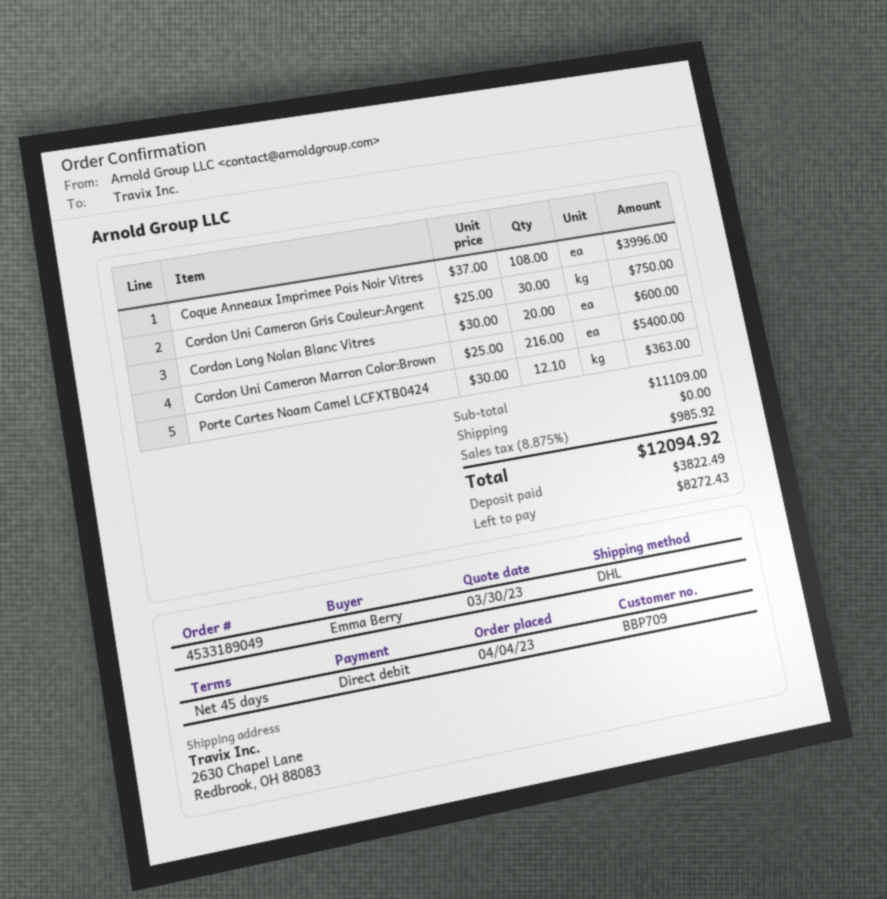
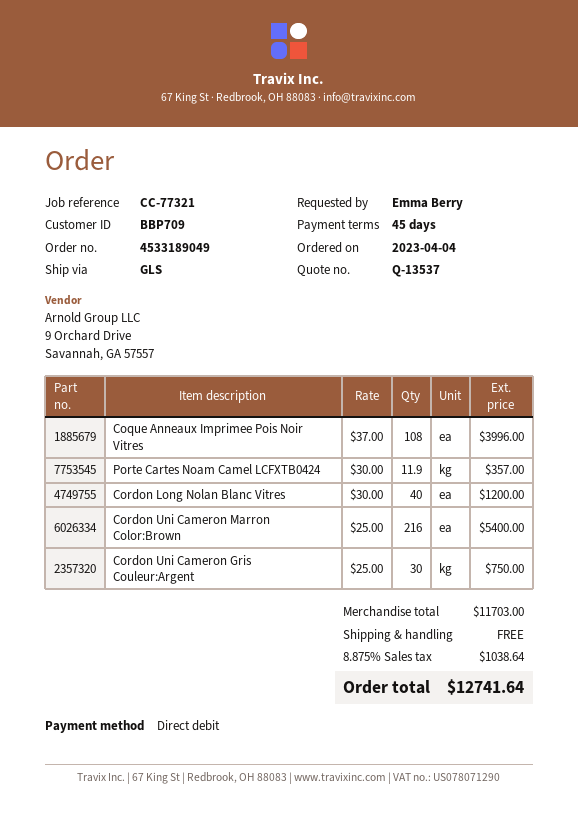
shipping method: DHL -> GLS
Cordon Long Nolan Blanc Vitres: 20 x 30.00 = 600.00 -> 40 x 30.00 = 1200.00
Porte Cartes Noam Camel LCFXTB0424: 12.1 x 30.00 = 363.00 -> 11.9 x 30.00 = 357.00
subtotal: 11109.00 -> 11703.00
tax: 8.875% = 985.92 -> 8.875% = 1038.64
total: 12094.92 -> 12741.64

